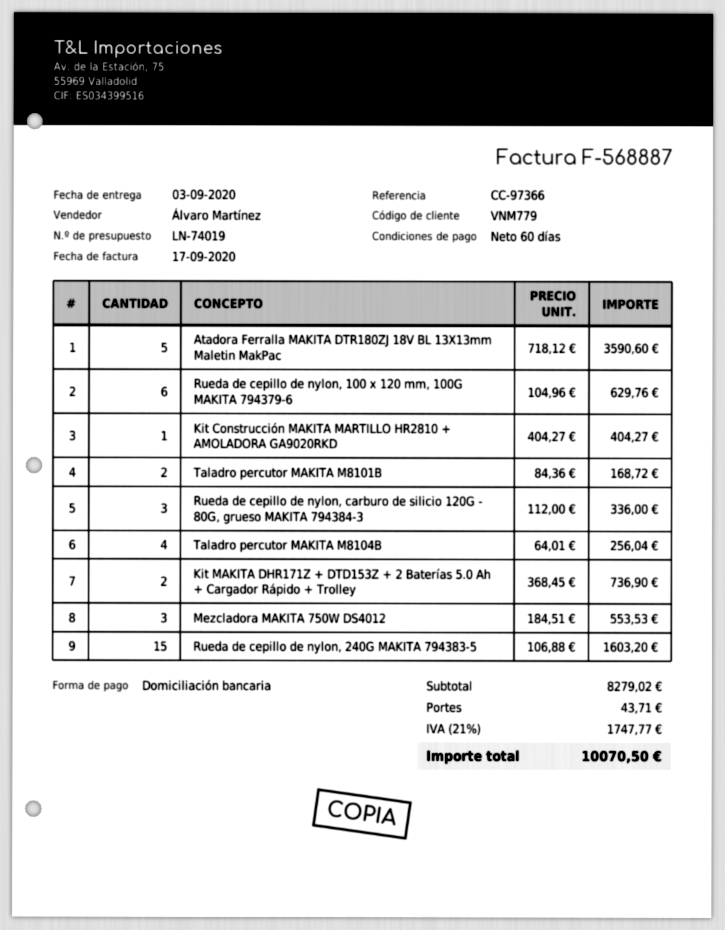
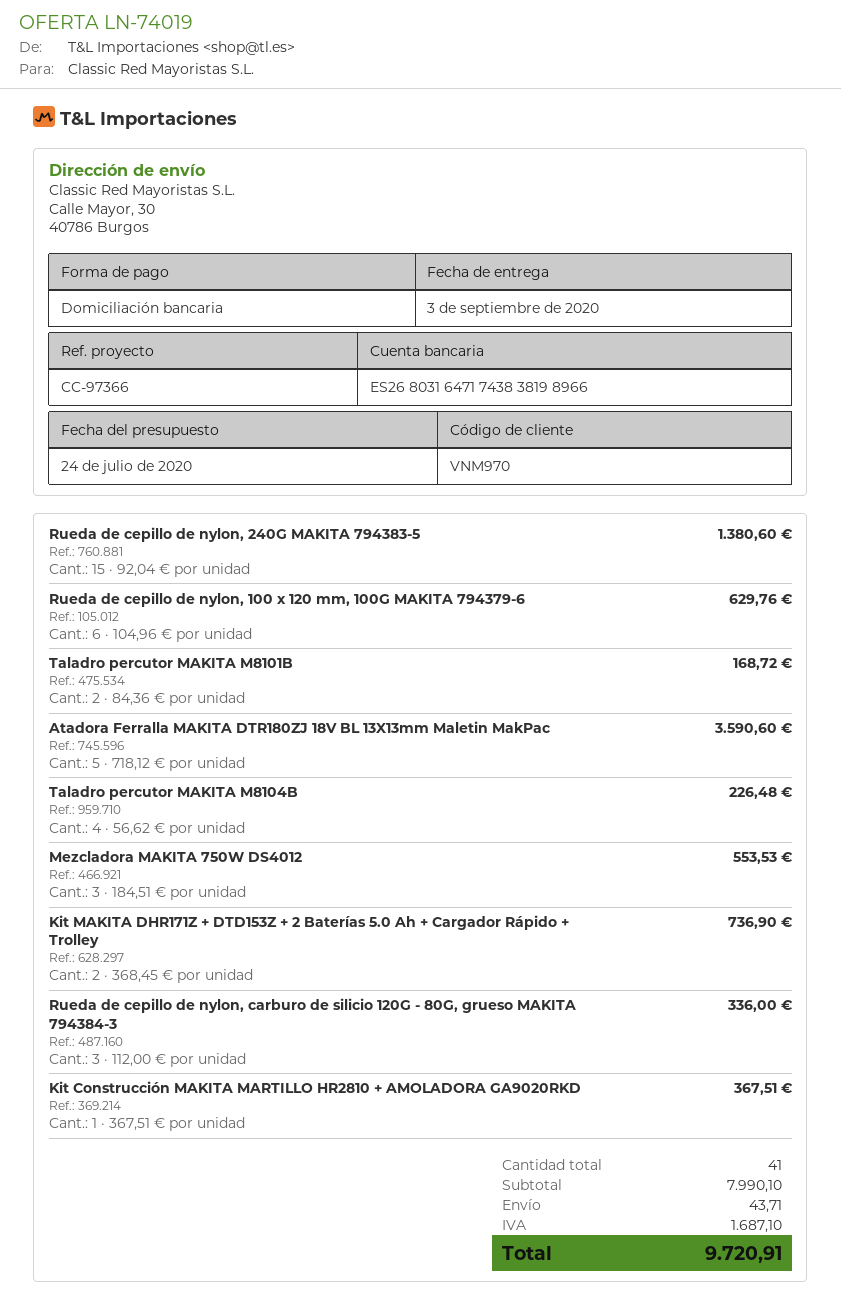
customer number: VNM779 -> VNM970
Kit Construcción MAKITA MARTILLO HR2810 + AMOLADORA GA9020RKD: 1 x 404.27 = 404.27 -> 1 x 367.51 = 367.51
Taladro percutor MAKITA M8104B: 4 x 64.01 = 256.04 -> 4 x 56.62 = 226.48
Rueda de cepillo de nylon, 240G MAKITA 794383-5: 15 x 106.88 = 1603.20 -> 15 x 92.04 = 1380.60
subtotal: 8279.02 -> 7990.10
tax: 1747.77 -> 1687.10
total: 10070.50 -> 9720.91

